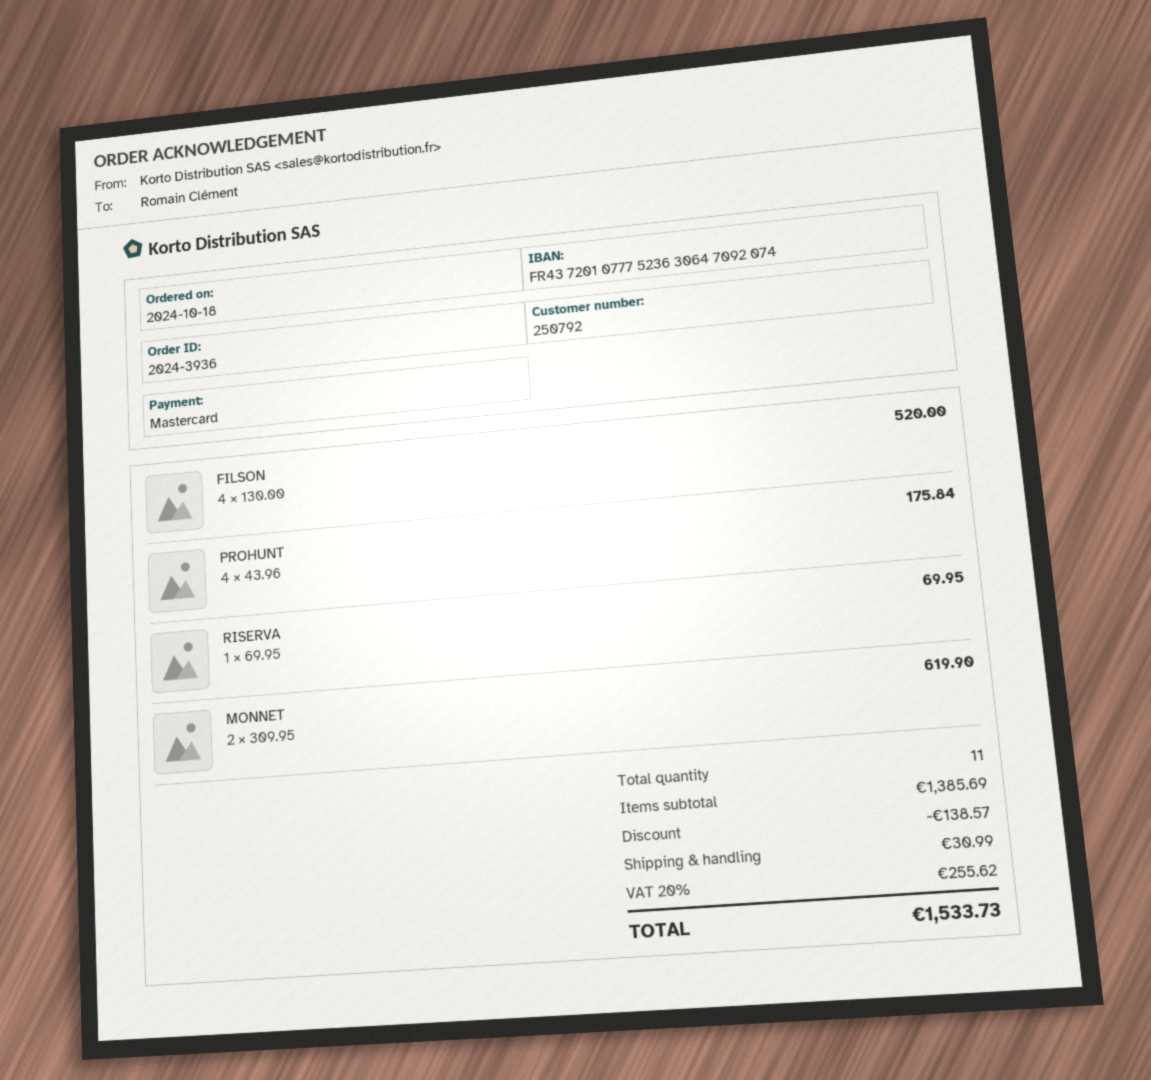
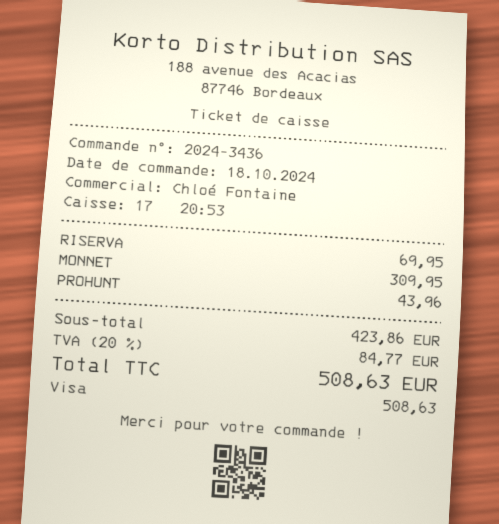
order number: 2024-3936 -> 2024-3436
payment method: Mastercard -> Visa
FILSON: 4 x 130.00 = 520.00 -> none
PROHUNT: 4 x 43.96 = 175.84 -> 1 x 43.96 = 43.96
MONNET: 2 x 309.95 = 619.90 -> 1 x 309.95 = 309.95
subtotal: 1385.69 -> 423.86
discount: 138.57 -> none
shipping: 30.99 -> none
tax: 20% = 255.62 -> 20% = 84.77
total: 1533.73 -> 508.63

